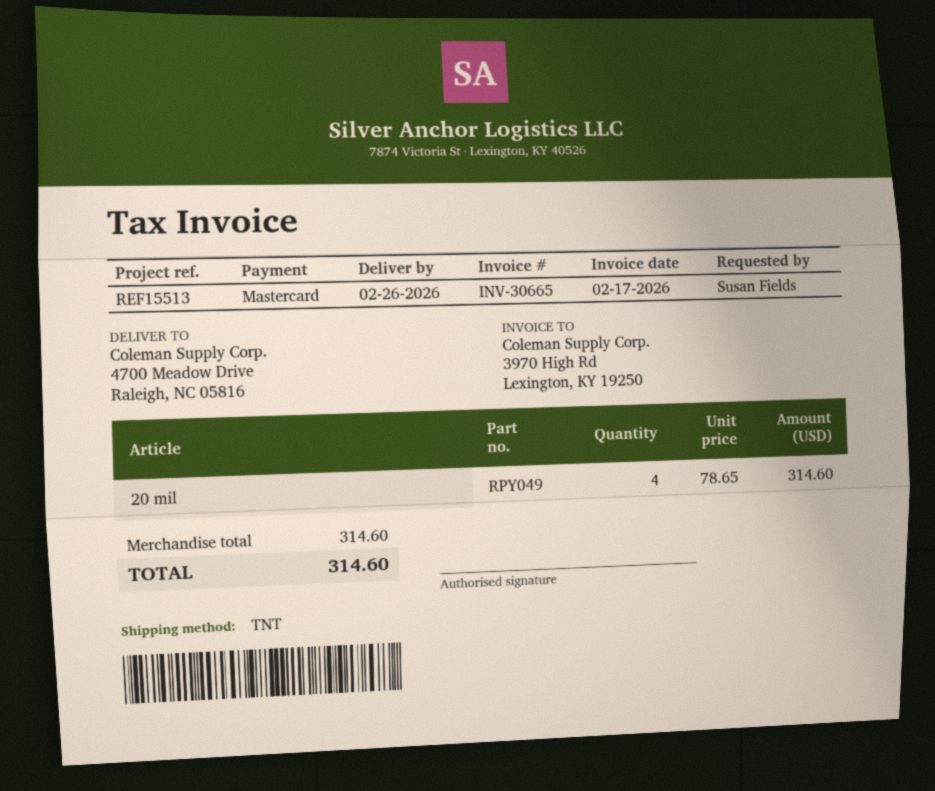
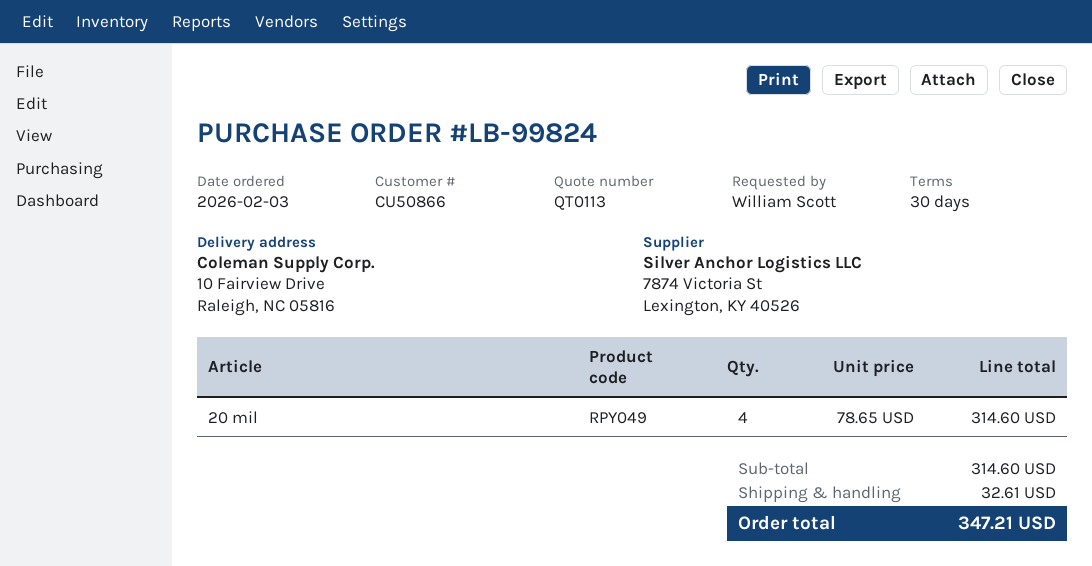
ordered by: Susan Fields -> William Scott
ship to: 4700 Meadow Drive, Raleigh, NC 05816 -> 10 Fairview Drive, Raleigh, NC 05816
shipping: none -> 32.61
total: 314.60 -> 347.21

